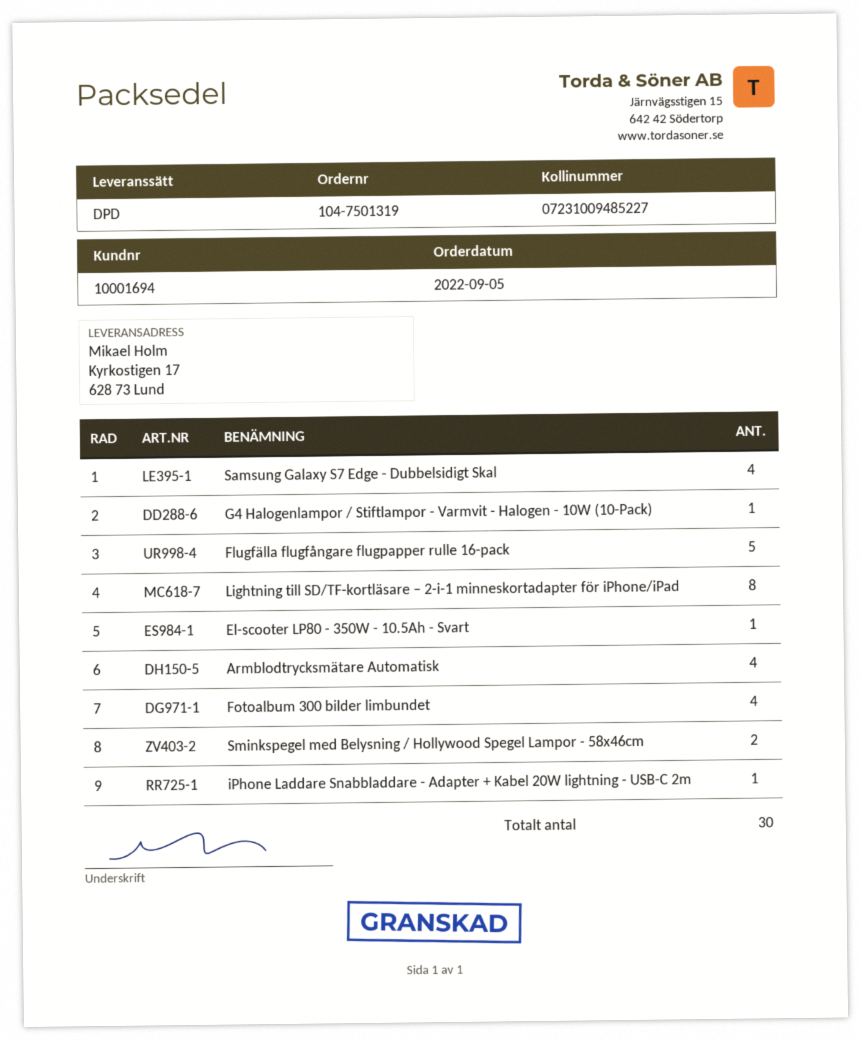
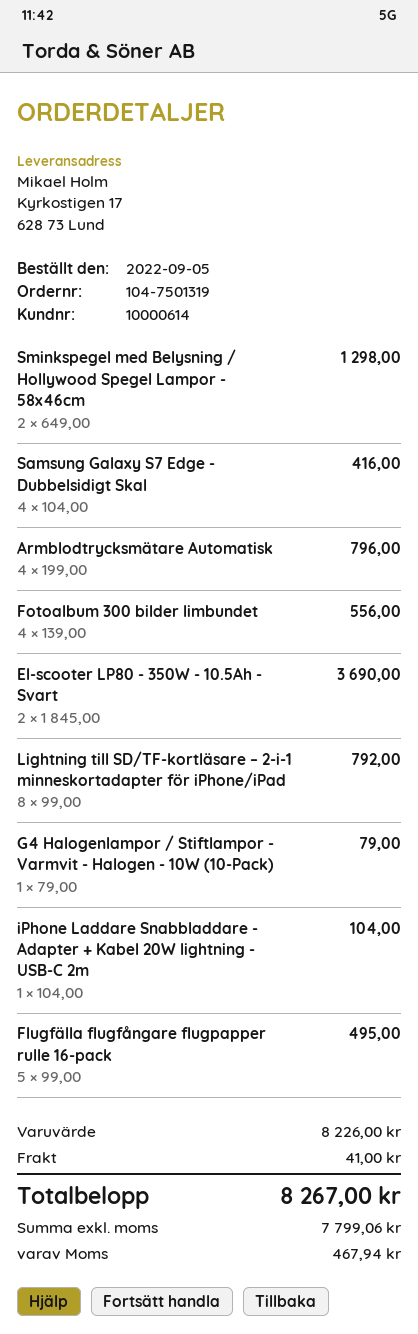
customer number: 10001694 -> 10000614
El-scooter LP80 - 350W - 10.5Ah - Svart: 1 -> 2

